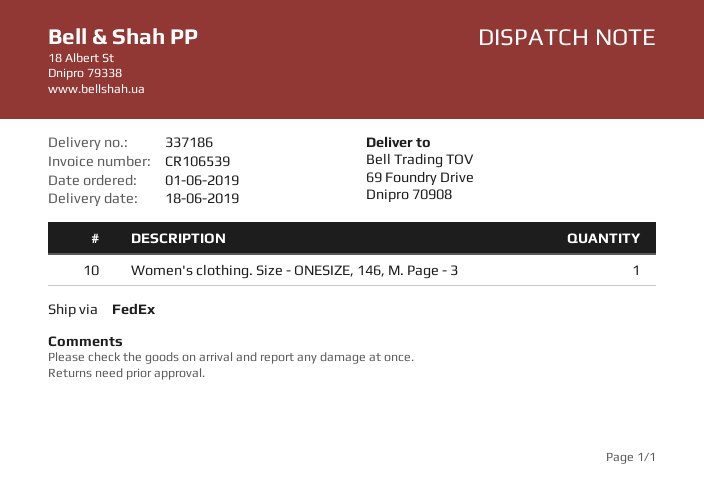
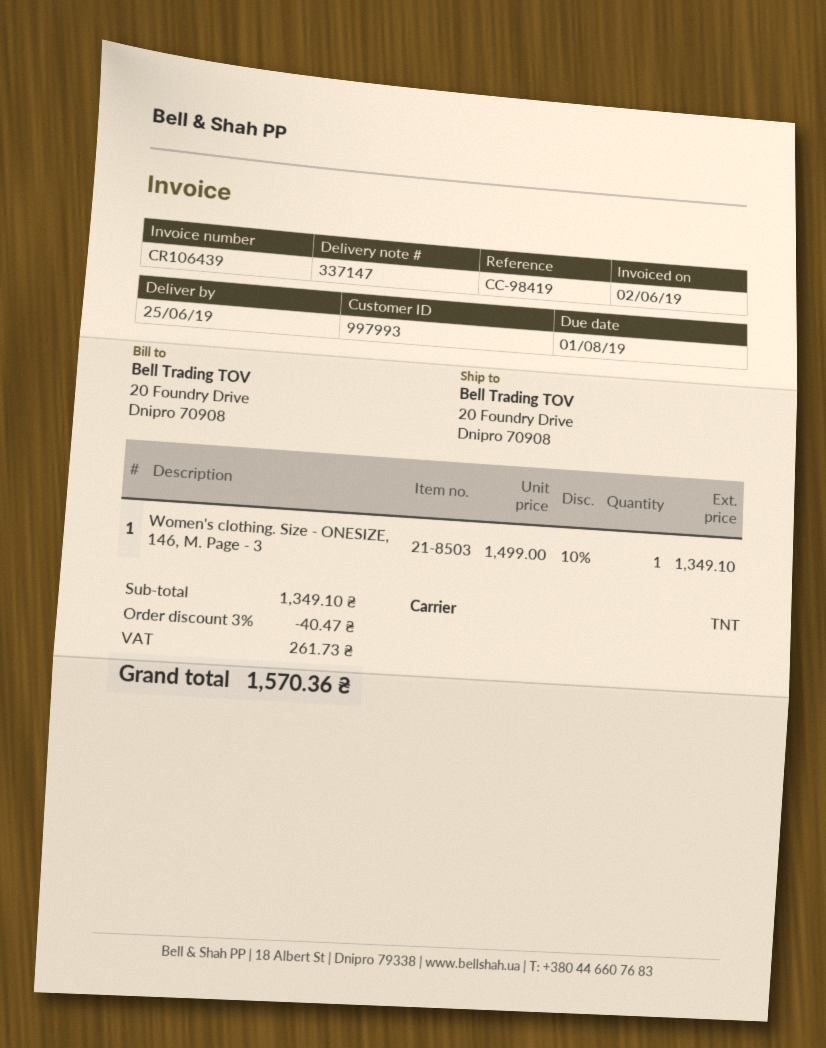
delivery note number: 337186 -> 337147
delivery date: 2019-06-18 -> 2019-06-25
invoice number: CR106539 -> CR106439
shipping method: FedEx -> TNT
ship to: 69 Foundry Drive, Dnipro 70908 -> 20 Foundry Drive, Dnipro 70908

